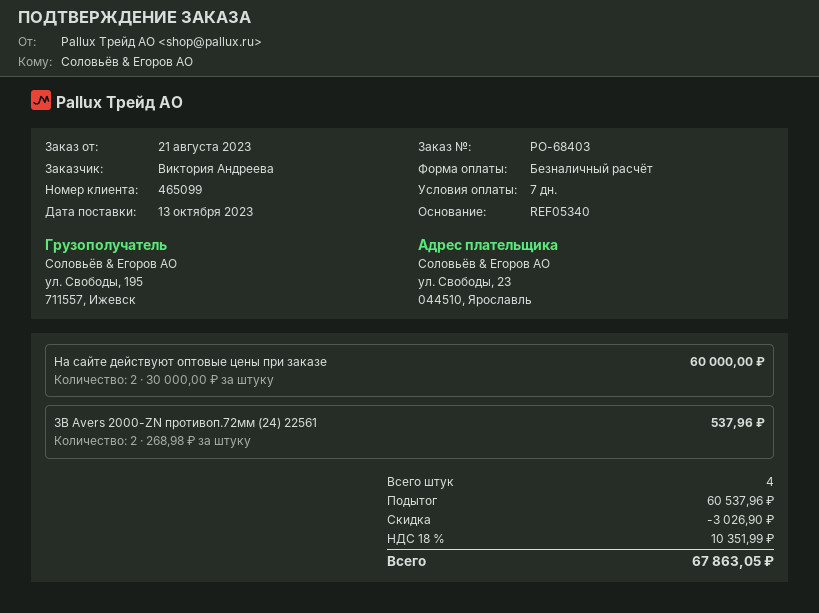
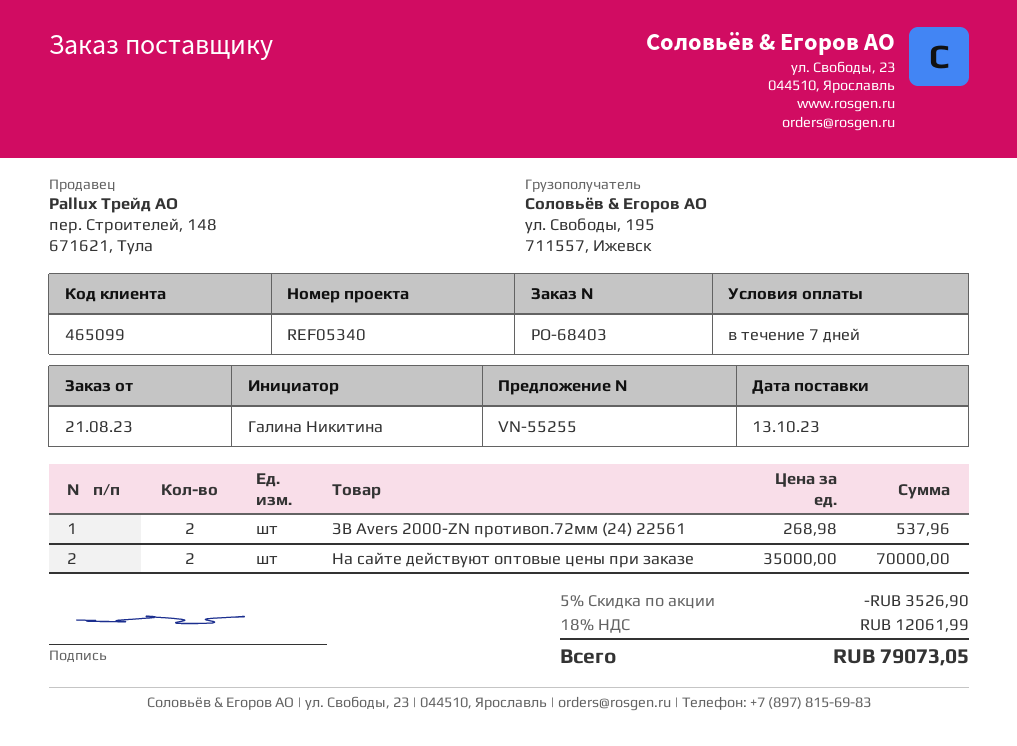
ordered by: Виктория Андреева -> Галина Никитина
На сайте действуют оптовые цены при заказе: 2 x 30000.00 = 60000.00 -> 2 x 35000.00 = 70000.00
discount: 3026.90 -> 3526.90
tax: 18% = 10351.99 -> 18% = 12061.99
total: 67863.05 -> 79073.05

